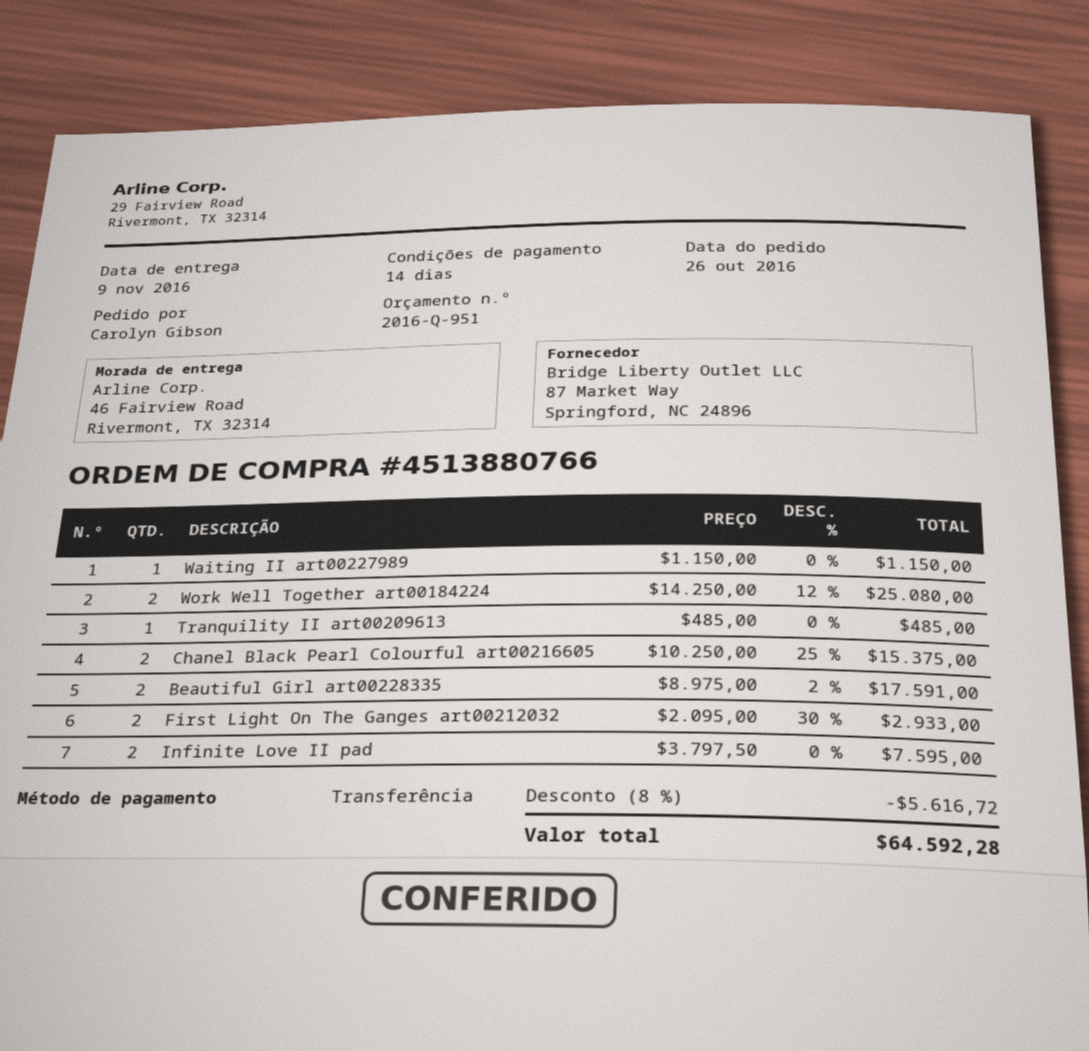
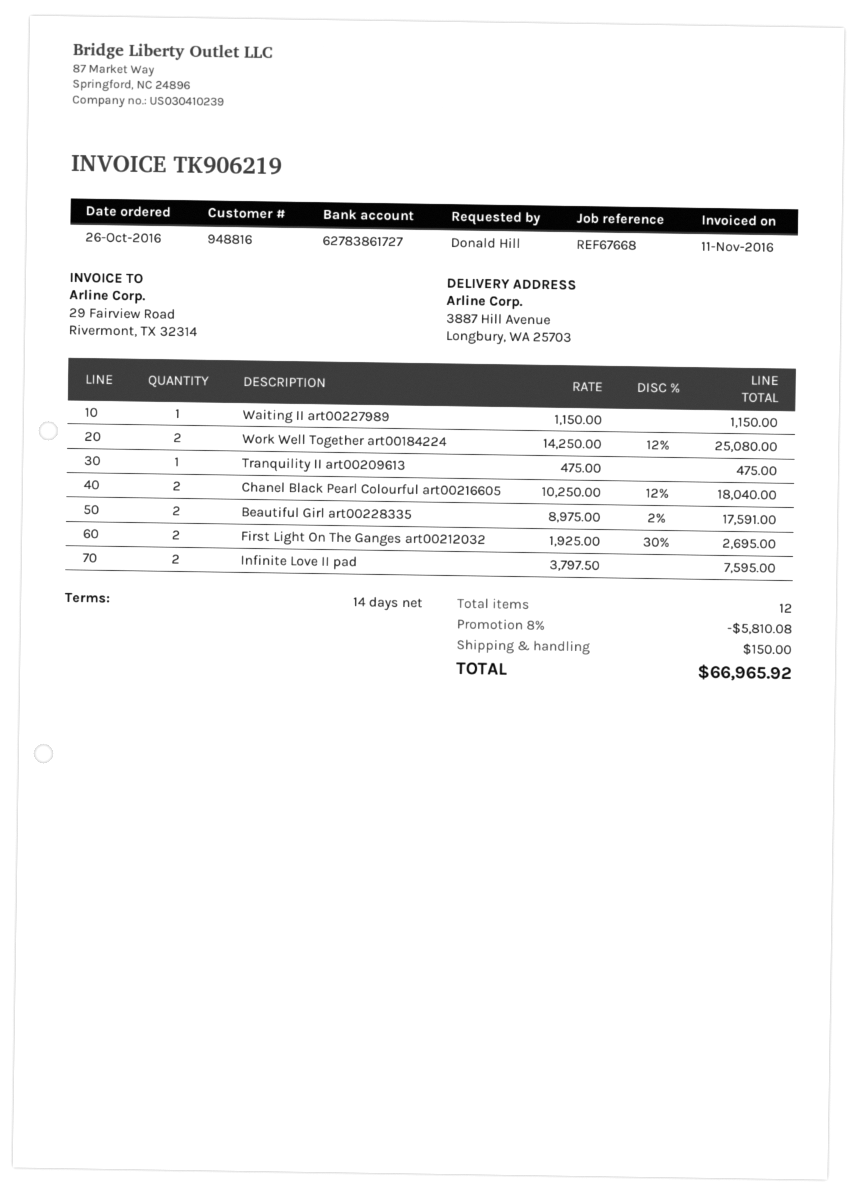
ordered by: Carolyn Gibson -> Donald Hill
ship to: 46 Fairview Road, Rivermont, TX 32314 -> 3887 Hill Avenue, Longbury, WA 25703
Tranquility II art00209613: 1 x 485.00 = 485.00 -> 1 x 475.00 = 475.00
Chanel Black Pearl Colourful art00216605: 2 x 10250.00 - 25% = 15375.00 -> 2 x 10250.00 - 12% = 18040.00
First Light On The Ganges art00212032: 2 x 2095.00 - 30% = 2933.00 -> 2 x 1925.00 - 30% = 2695.00
discount: 8% = 5616.72 -> 8% = 5810.08
shipping: none -> 150.00
total: 64592.28 -> 66965.92

